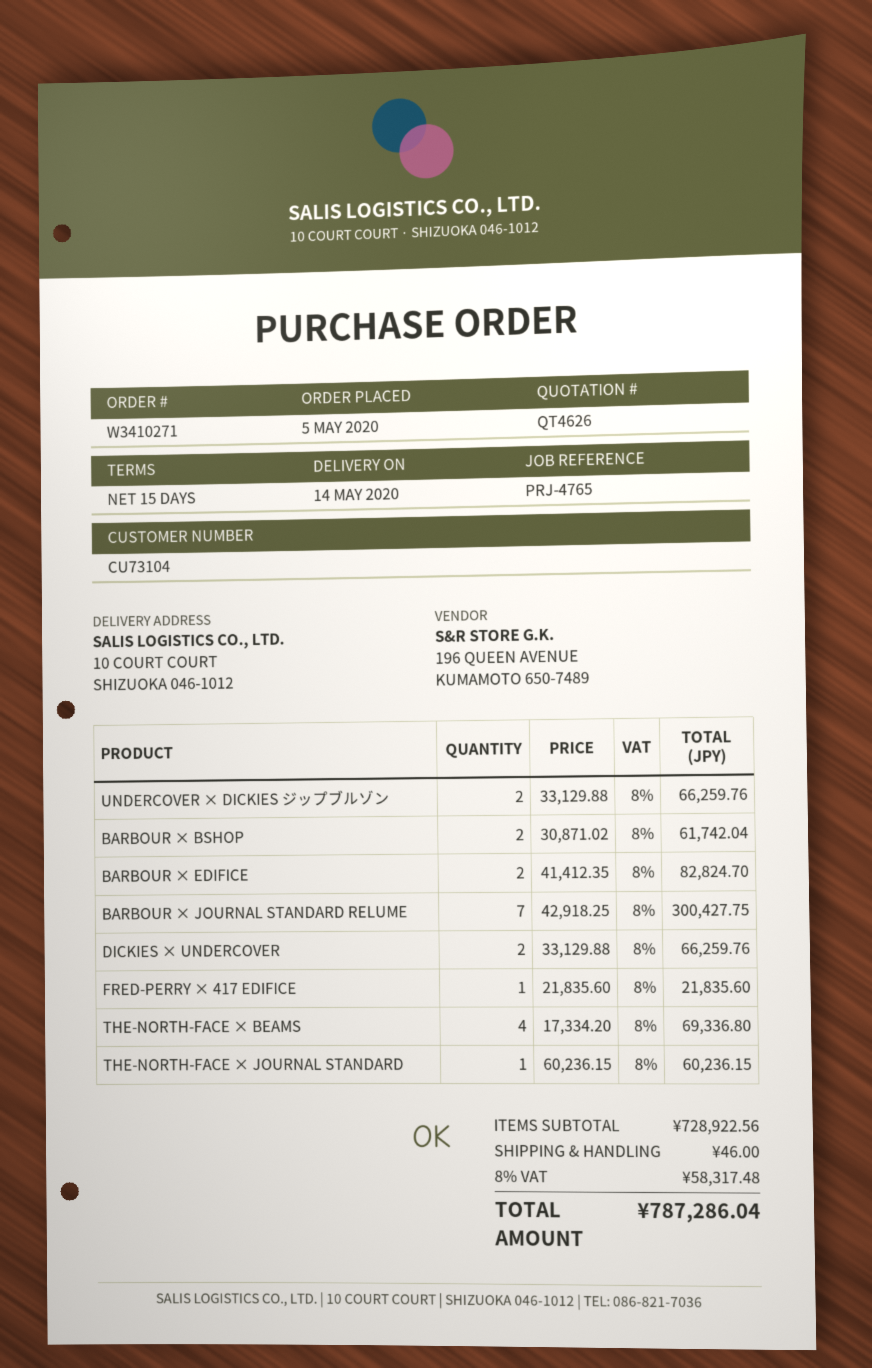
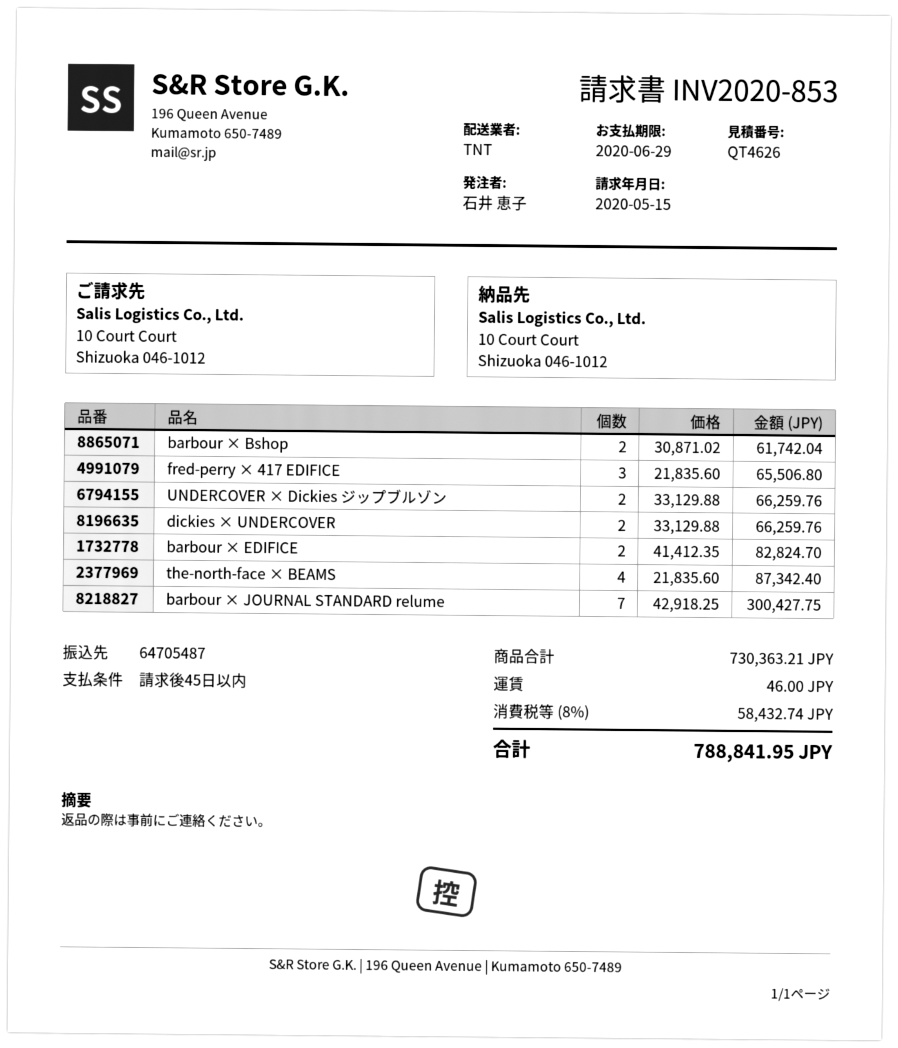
payment terms: 15 days -> 45 days
FRED-PERRY × 417 EDIFICE: 1 x 21835.60 = 21835.60 -> 3 x 21835.60 = 65506.80
THE-NORTH-FACE × BEAMS: 4 x 17334.20 = 69336.80 -> 4 x 21835.60 = 87342.40
THE-NORTH-FACE × JOURNAL STANDARD: 1 x 60236.15 = 60236.15 -> none
subtotal: 728922.56 -> 730363.21
tax: 8% = 58317.48 -> 8% = 58432.74
total: 787286.04 -> 788841.95

